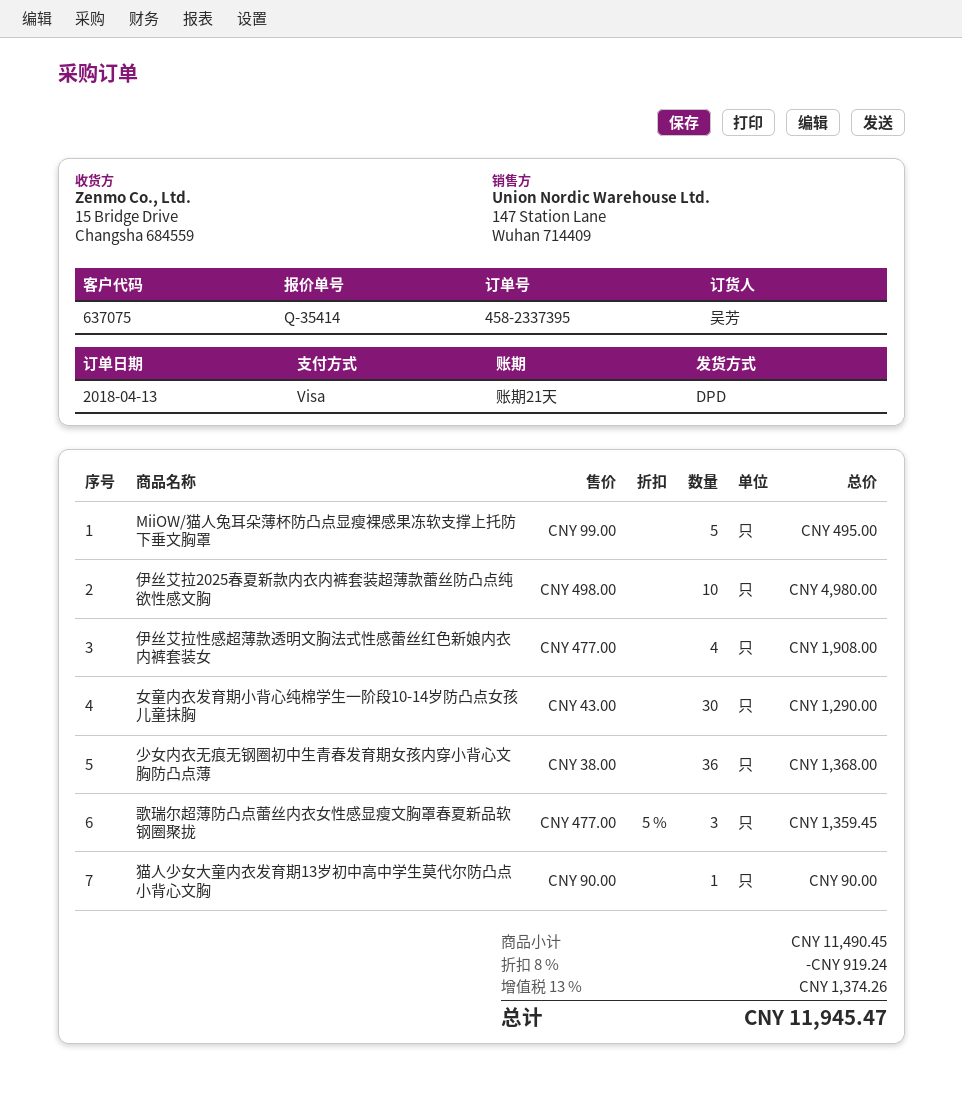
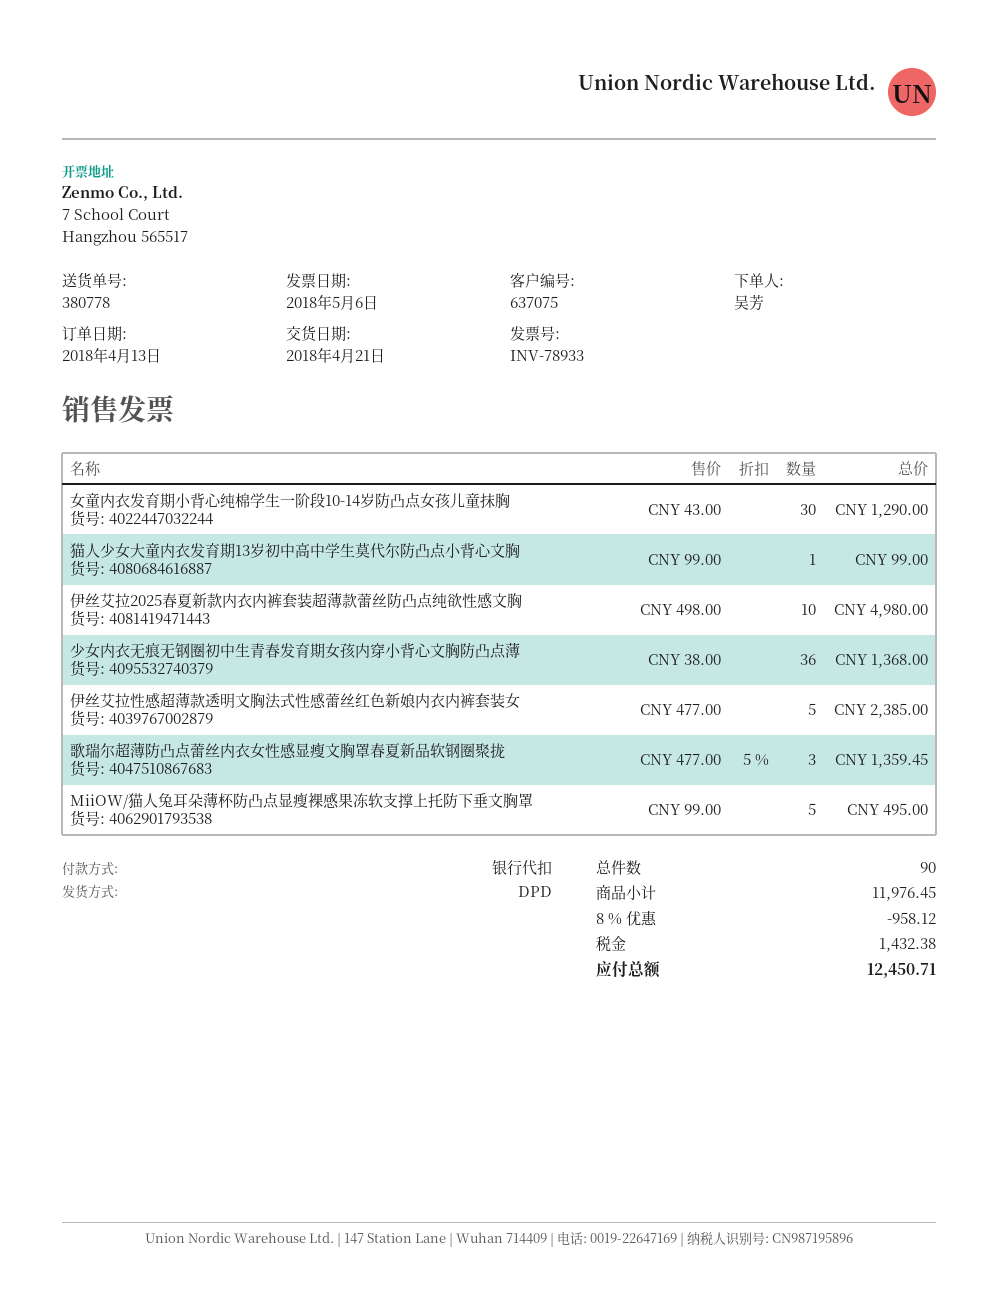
payment method: Visa -> direct debit
伊丝艾拉性感超薄款透明文胸法式性感蕾丝红色新娘内衣内裤套装女: 4 x 477.00 = 1908.00 -> 5 x 477.00 = 2385.00
猫人少女大童内衣发育期13岁初中高中学生莫代尔防凸点小背心文胸: 1 x 90.00 = 90.00 -> 1 x 99.00 = 99.00
subtotal: 11490.45 -> 11976.45
discount: 8% = 919.24 -> 8% = 958.12
tax: 1374.26 -> 1432.38
total: 11945.47 -> 12450.71

